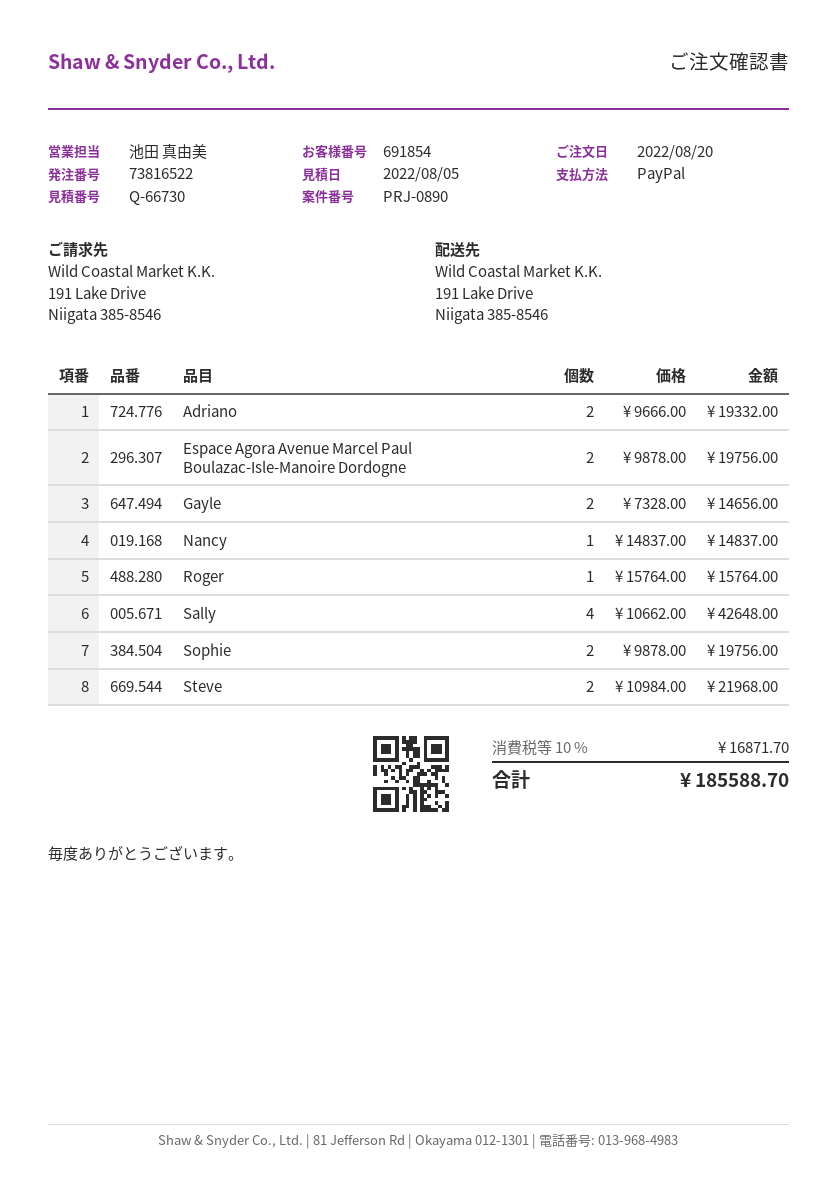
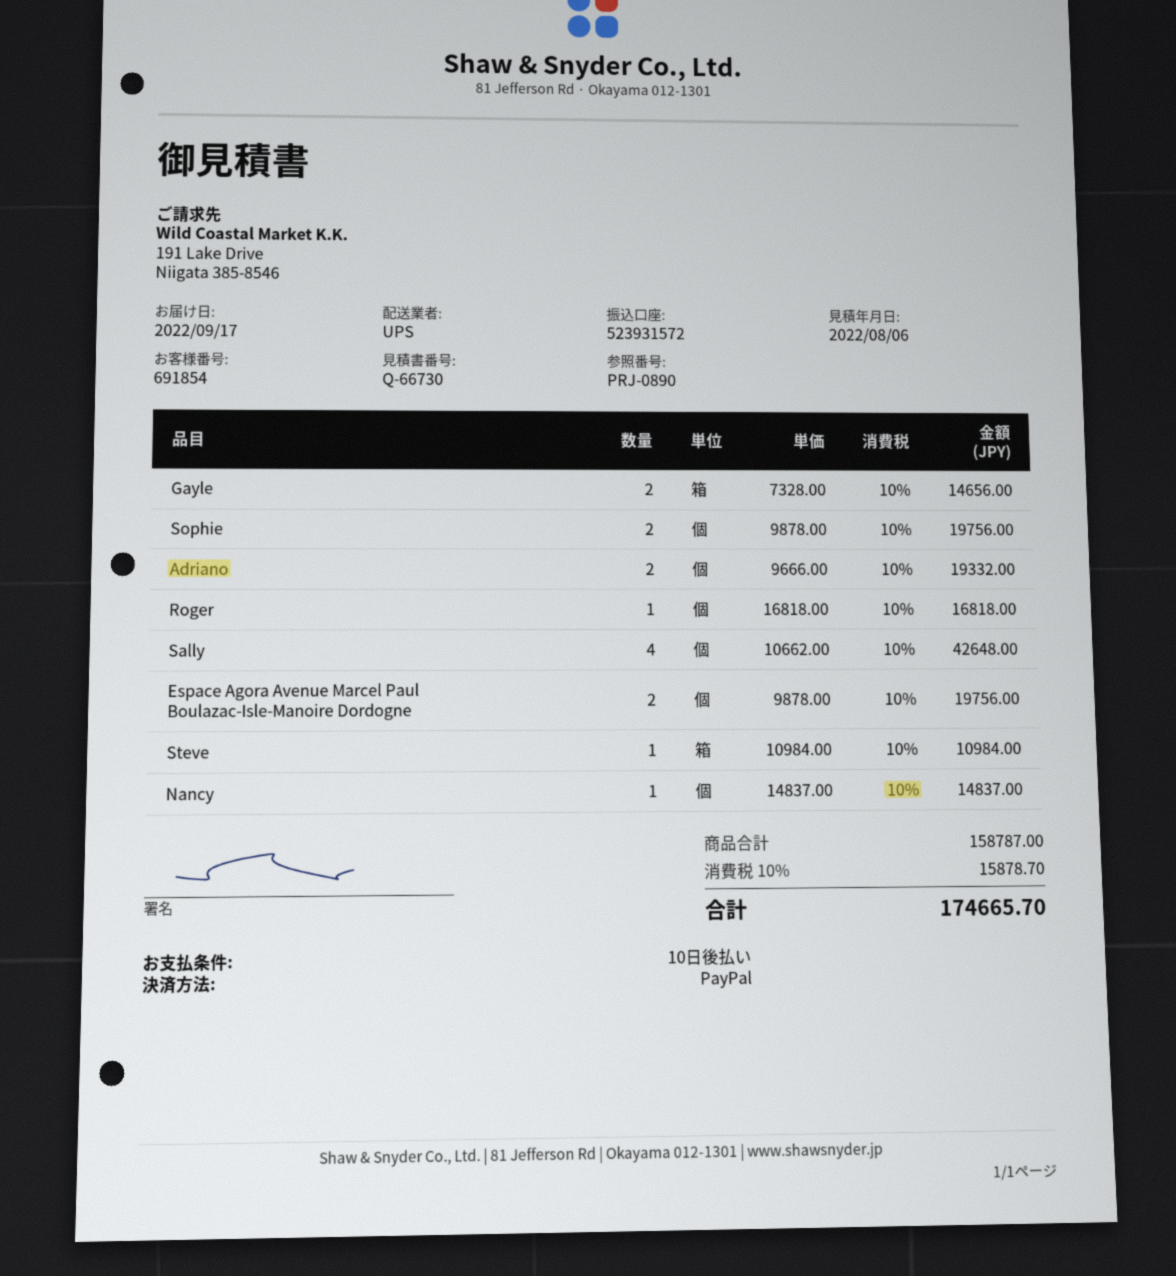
quote date: 2022-08-05 -> 2022-08-06
Roger: 1 x 15764.00 = 15764.00 -> 1 x 16818.00 = 16818.00
Steve: 2 x 10984.00 = 21968.00 -> 1 x 10984.00 = 10984.00
tax: 10% = 16871.70 -> 10% = 15878.70
total: 185588.70 -> 174665.70

